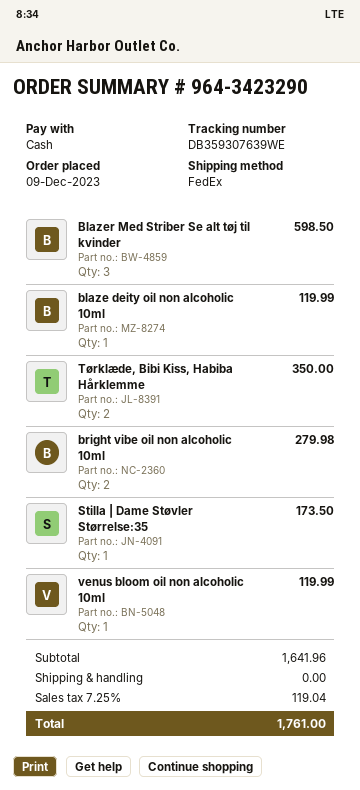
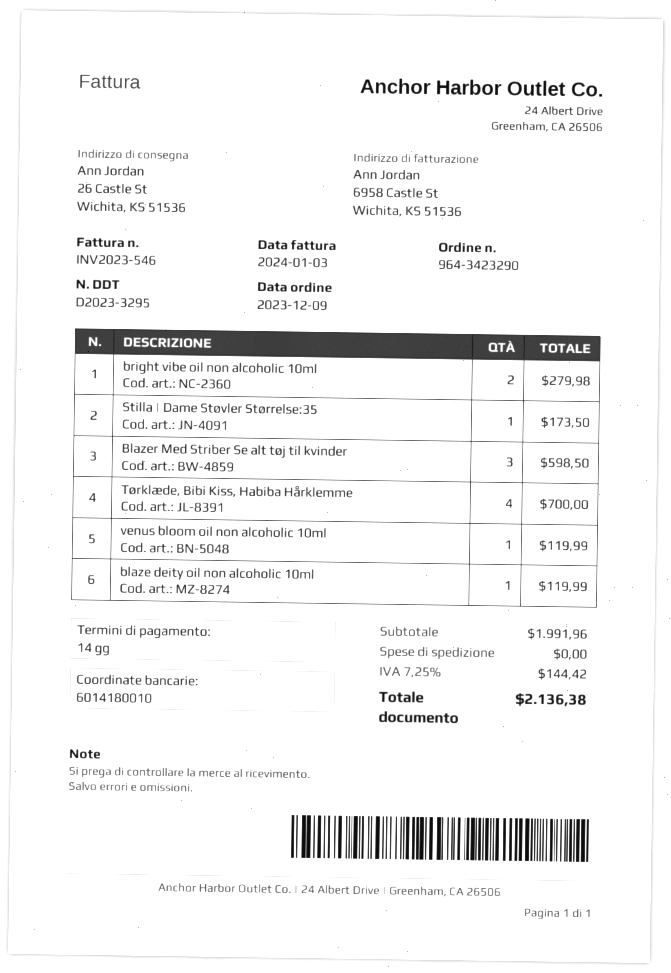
Tørklæde, Bibi Kiss, Habiba Hårklemme: 2 for 350.00 -> 4 for 700.00
subtotal: 1641.96 -> 1991.96
tax: 7.25% = 119.04 -> 7.25% = 144.42
total: 1761.00 -> 2136.38

